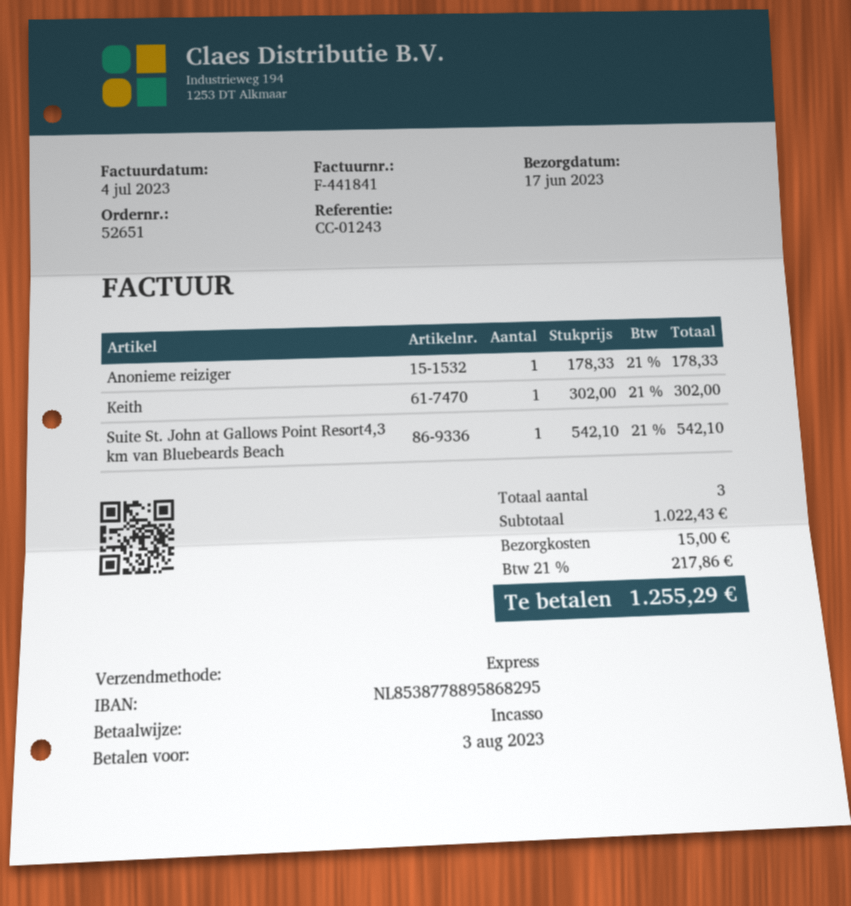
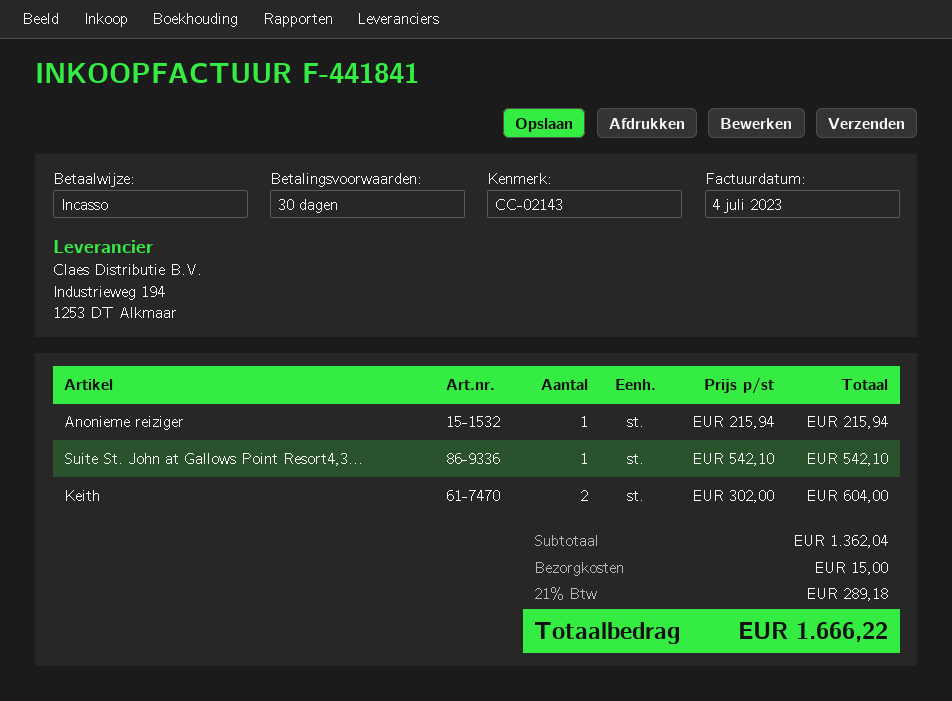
reference: CC-01243 -> CC-02143
Anonieme reiziger: 1 x 178.33 = 178.33 -> 1 x 215.94 = 215.94
Keith: 1 x 302.00 = 302.00 -> 2 x 302.00 = 604.00
subtotal: 1022.43 -> 1362.04
tax: 21% = 217.86 -> 21% = 289.18
total: 1255.29 -> 1666.22

